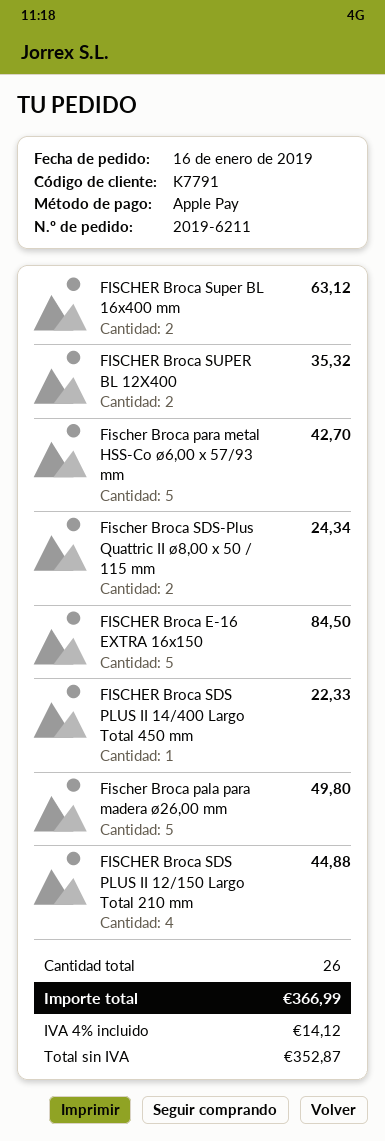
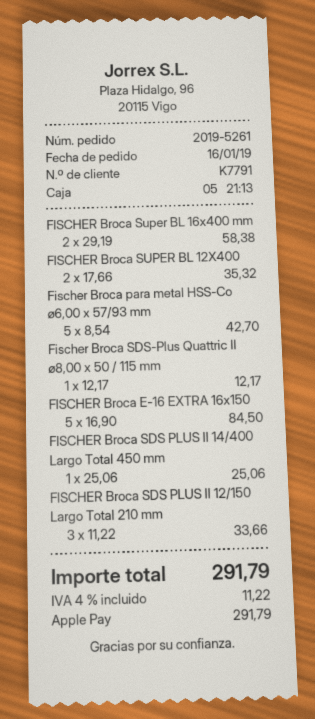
order number: 2019-6211 -> 2019-5261
FISCHER Broca Super BL 16x400 mm: 2 for 63.12 -> 2 for 58.38
Fischer Broca SDS-Plus Quattric II ø8,00 x 50 / 115 mm: 2 for 24.34 -> 1 for 12.17
FISCHER Broca SDS PLUS II 14/400 Largo Total 450 mm: 1 for 22.33 -> 1 for 25.06
Fischer Broca pala para madera ø26,00 mm: 5 for 49.80 -> none
FISCHER Broca SDS PLUS II 12/150 Largo Total 210 mm: 4 for 44.88 -> 3 for 33.66
tax: 4% = 14.12 -> 4% = 11.22
total: 366.99 -> 291.79

